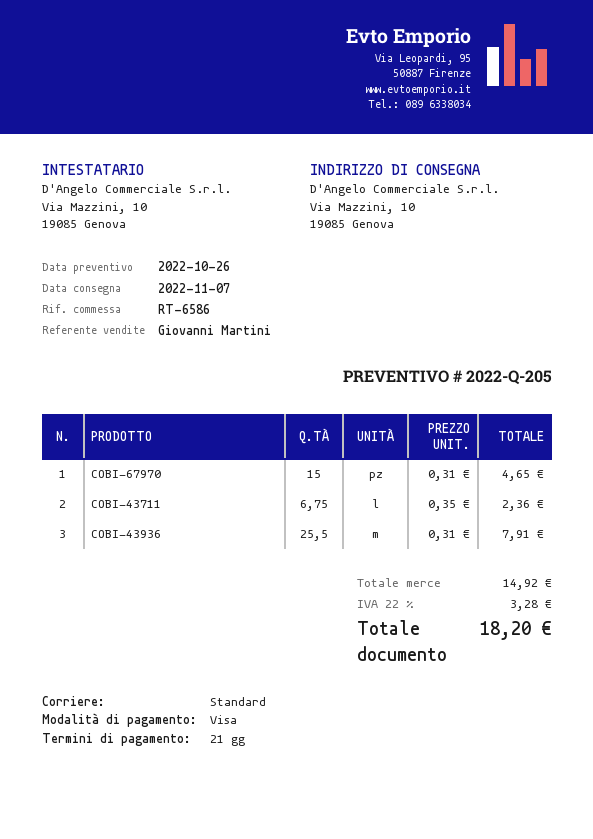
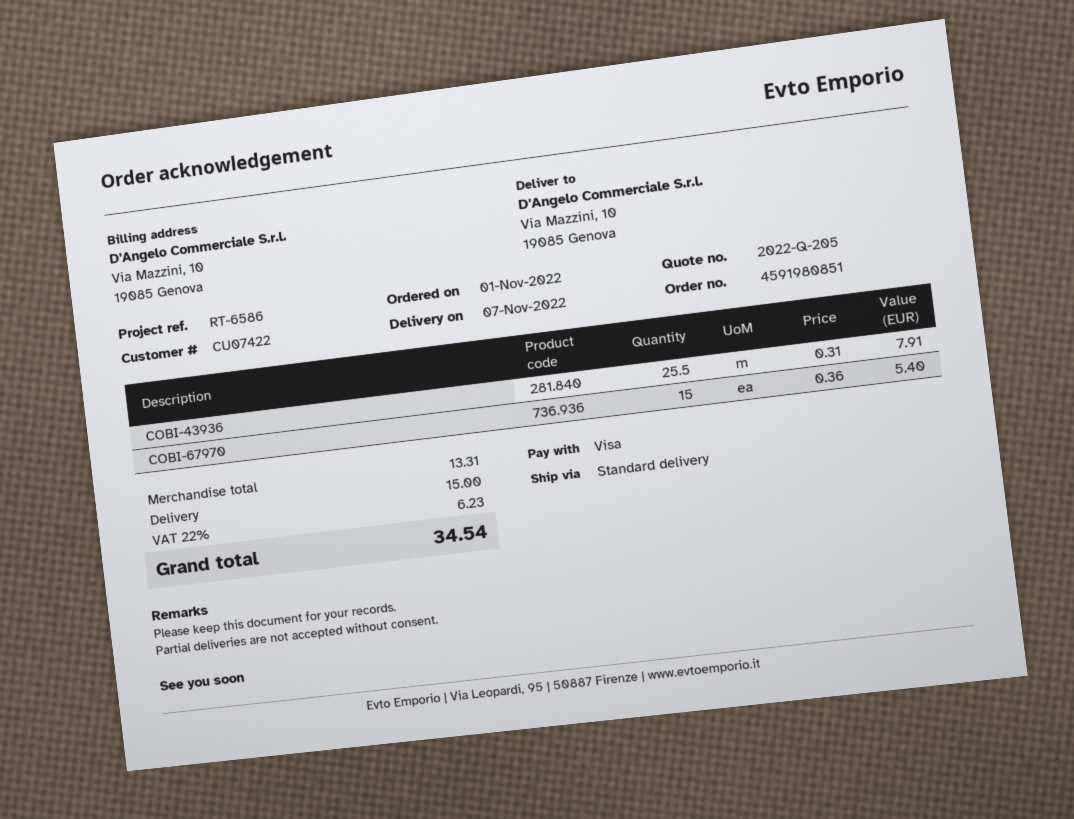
COBI-67970: 15 x 0.31 = 4.65 -> 15 x 0.36 = 5.40
COBI-43711: 6.75 x 0.35 = 2.36 -> none
subtotal: 14.92 -> 13.31
shipping: none -> 15.00
tax: 22% = 3.28 -> 22% = 6.23
total: 18.20 -> 34.54

